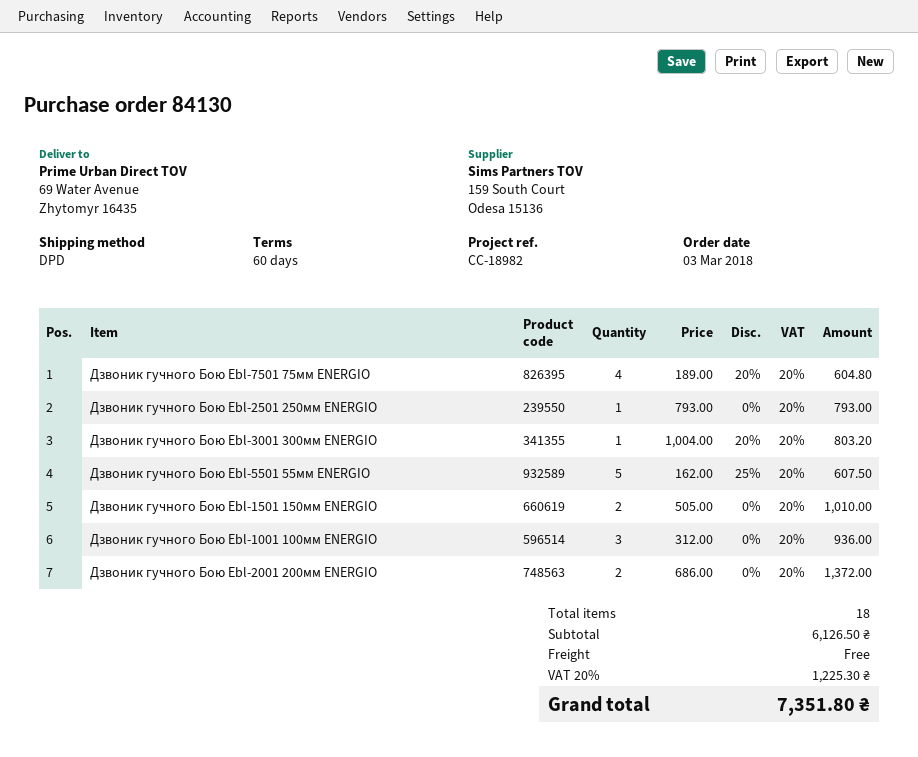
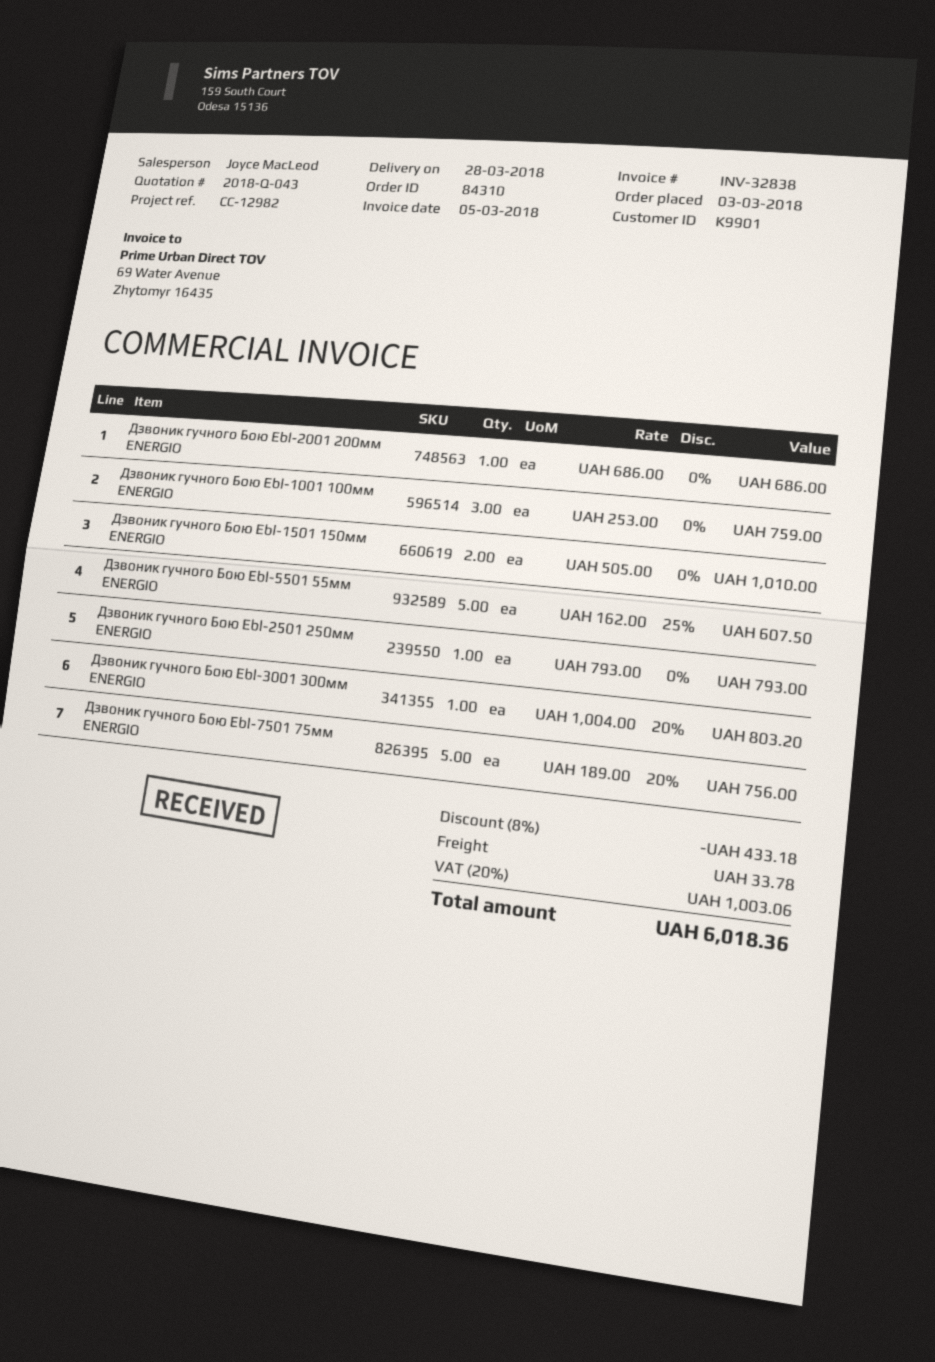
order number: 84130 -> 84310
reference: CC-18982 -> CC-12982
Дзвоник гучного Бою Ebl-7501 75мм ENERGIO: 4 x 189.00 - 20% = 604.80 -> 5 x 189.00 - 20% = 756.00
Дзвоник гучного Бою Ebl-1001 100мм ENERGIO: 3 x 312.00 = 936.00 -> 3 x 253.00 = 759.00
Дзвоник гучного Бою Ebl-2001 200мм ENERGIO: 2 x 686.00 = 1372.00 -> 1 x 686.00 = 686.00
discount: none -> 8% = 433.18
shipping: 0.00 -> 33.78
tax: 20% = 1225.30 -> 20% = 1003.06
total: 7351.80 -> 6018.36

